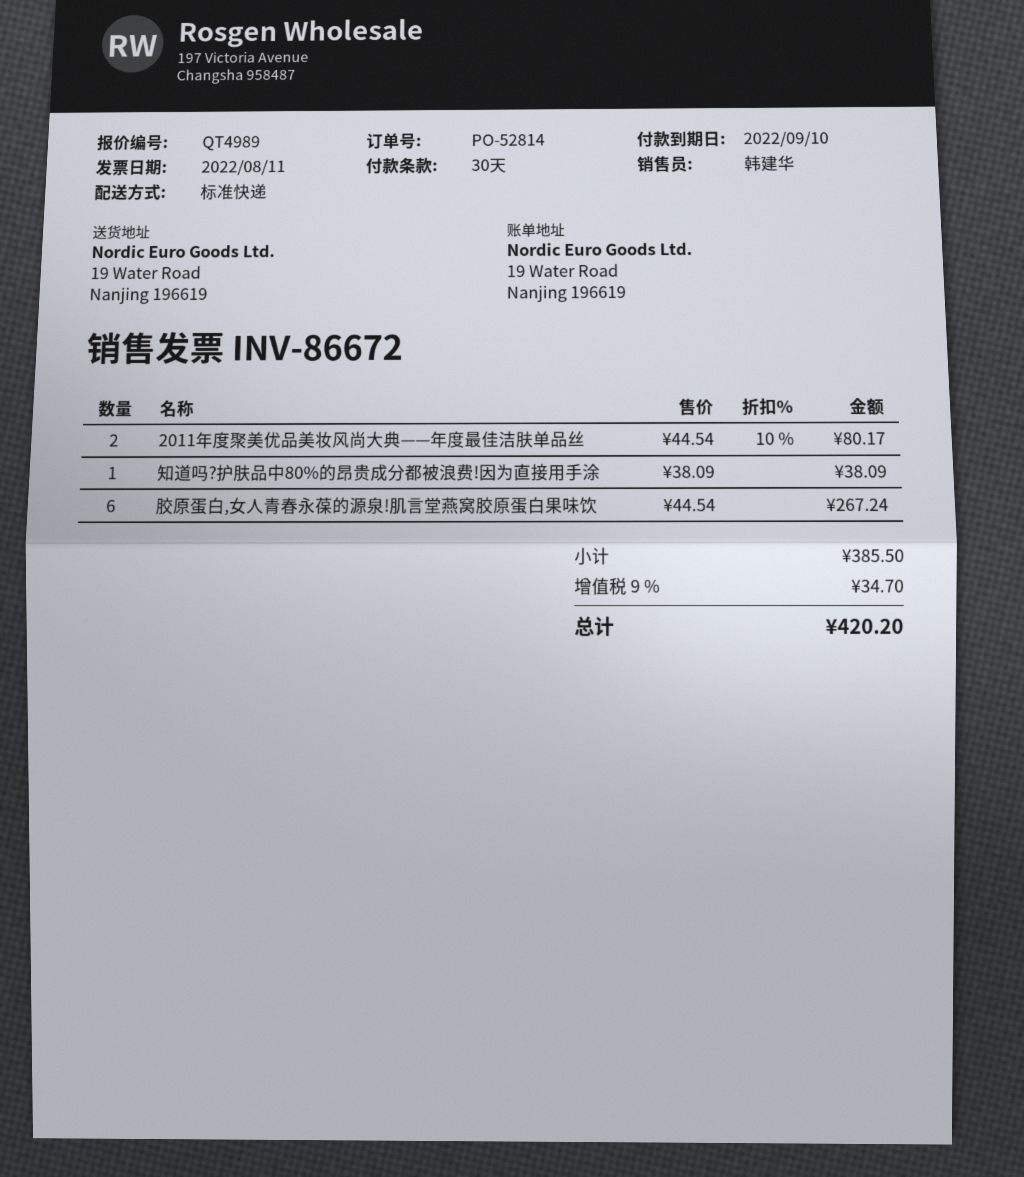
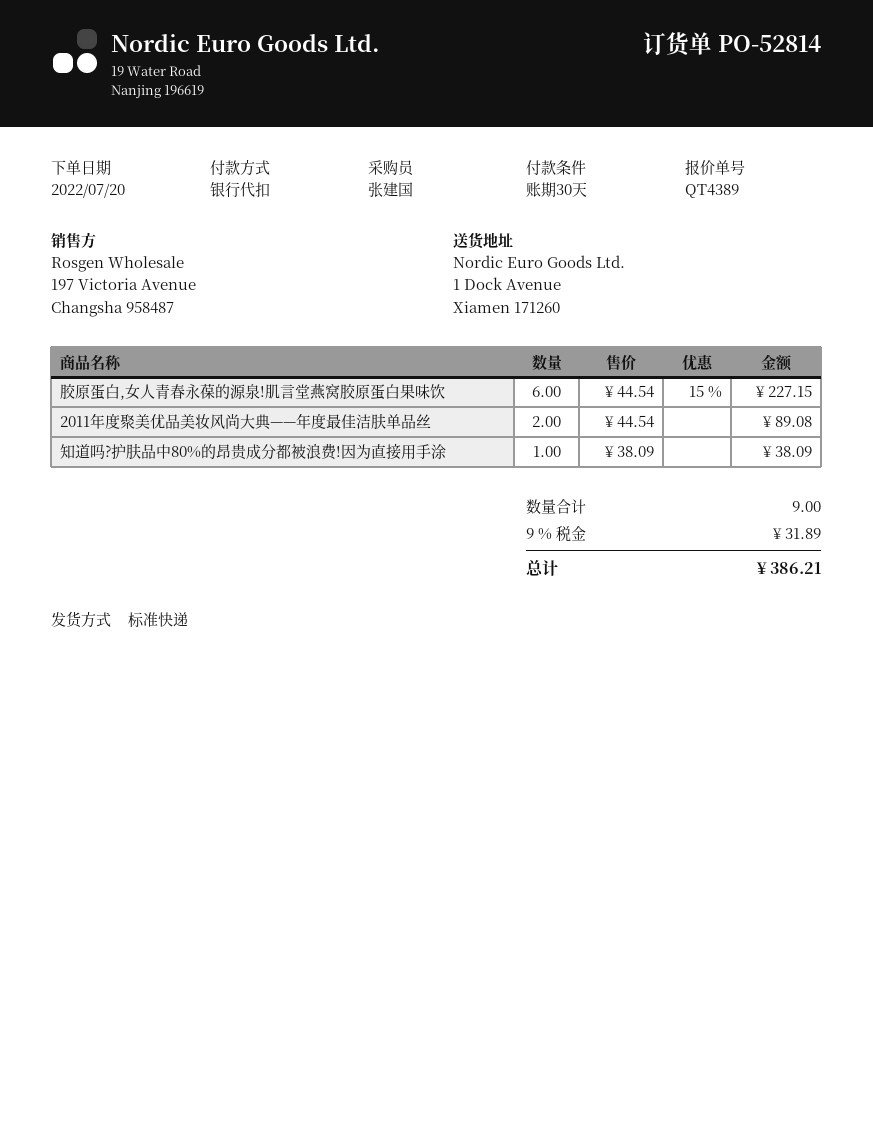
quote number: QT4989 -> QT4389
ship to: 19 Water Road, Nanjing 196619 -> 1 Dock Avenue, Xiamen 171260
2011年度聚美优品美妆风尚大典——年度最佳洁肤单品丝: 2 x 44.54 - 10% = 80.17 -> 2 x 44.54 = 89.08
胶原蛋白,女人青春永葆的源泉!肌言堂燕窝胶原蛋白果味饮: 6 x 44.54 = 267.24 -> 6 x 44.54 - 15% = 227.15
tax: 9% = 34.70 -> 9% = 31.89
total: 420.20 -> 386.21

